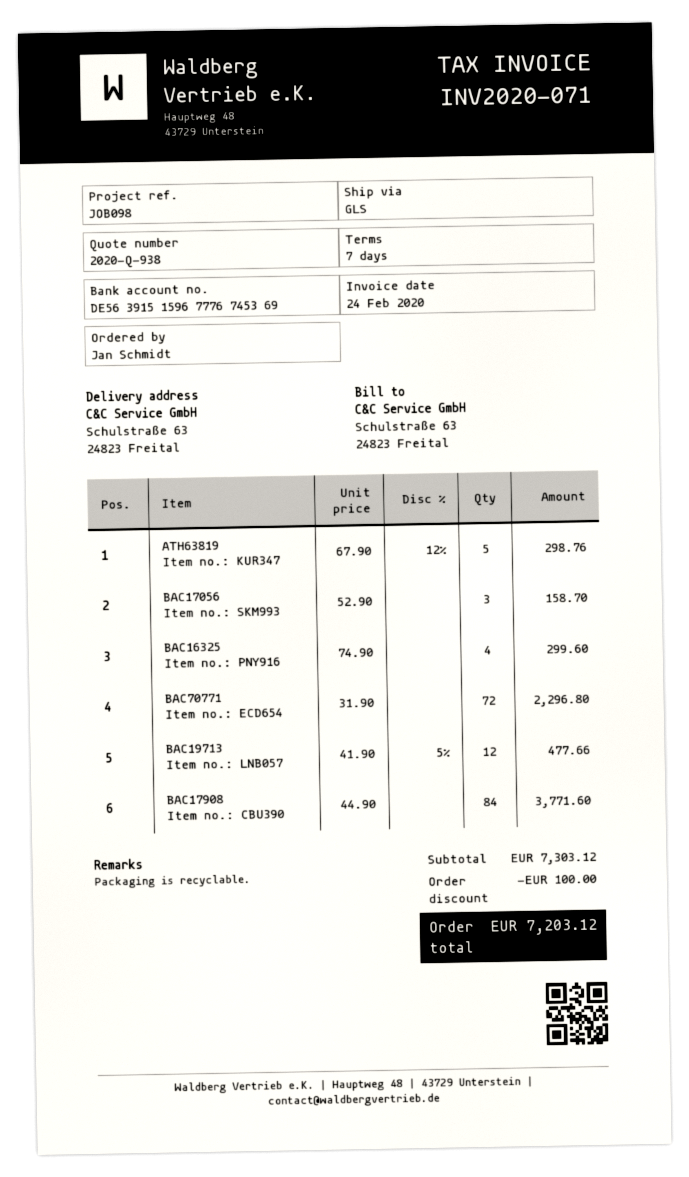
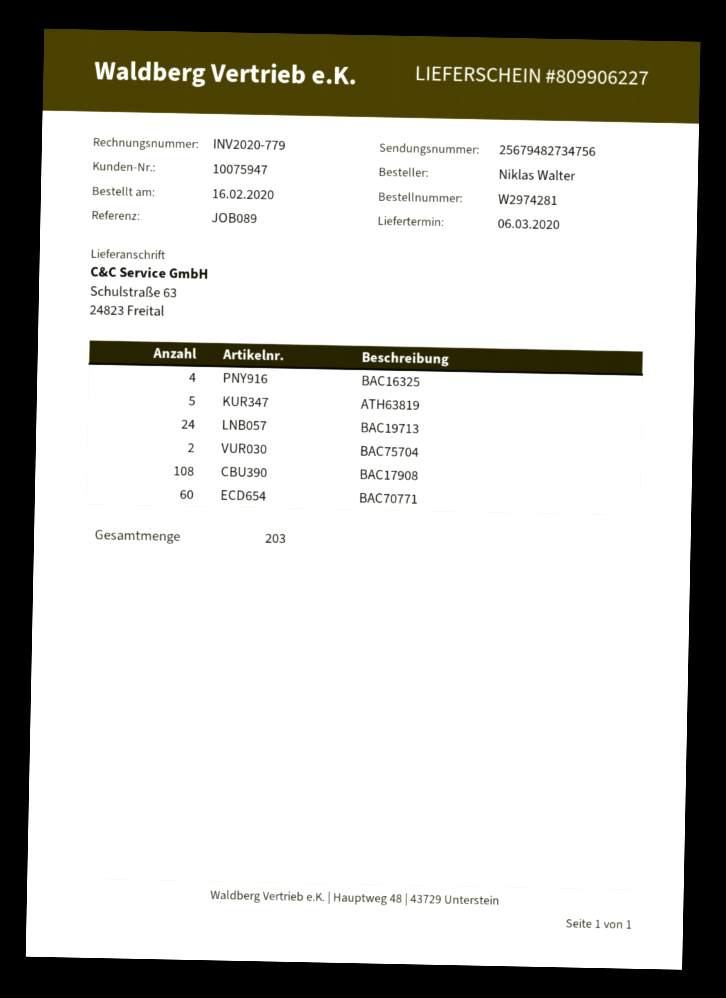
invoice number: INV2020-071 -> INV2020-779
reference: JOB098 -> JOB089
ordered by: Jan Schmidt -> Niklas Walter
BAC17056: 3 -> none
BAC70771: 72 -> 60
BAC19713: 12 -> 24
BAC17908: 84 -> 108
BAC75704: none -> 2

